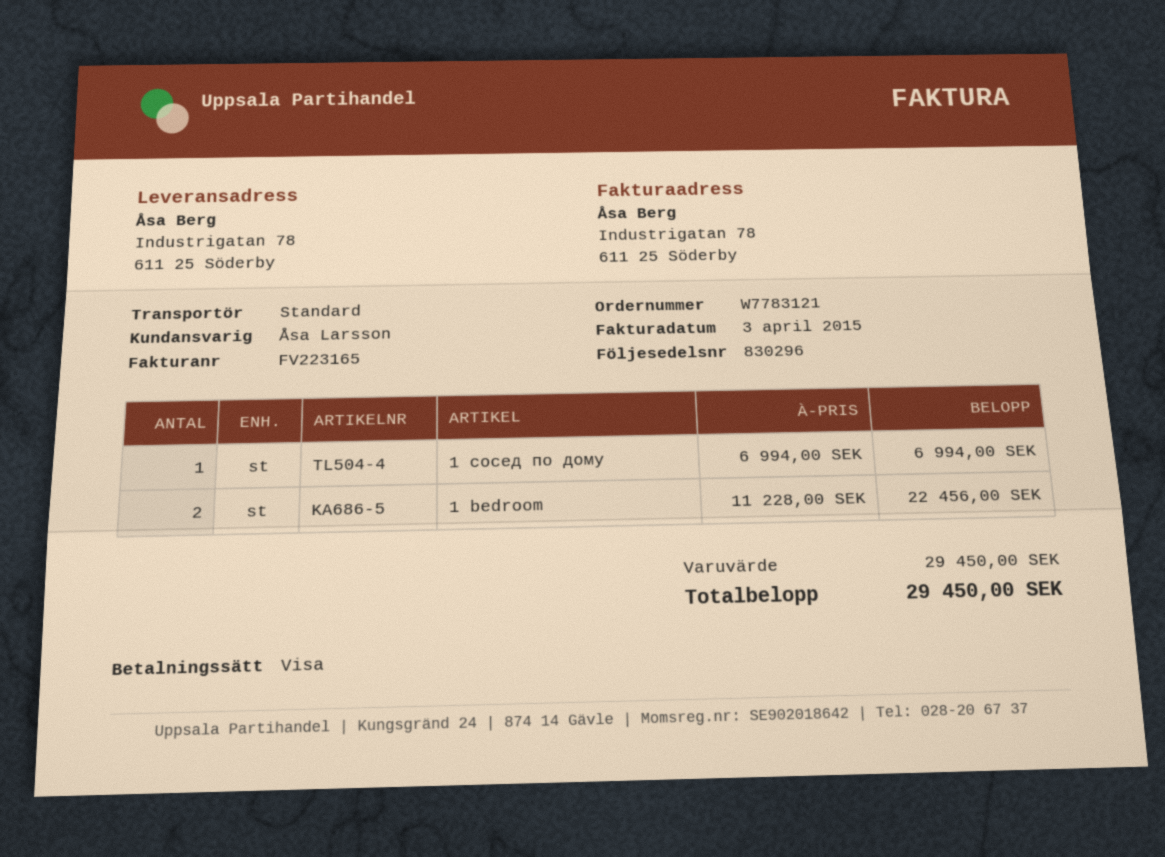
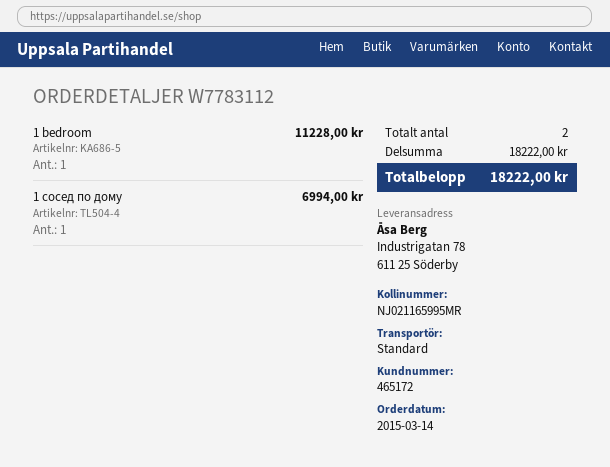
order number: W7783121 -> W7783112
1 bedroom: 2 for 22456.00 -> 1 for 11228.00
subtotal: 29450.00 -> 18222.00
total: 29450.00 -> 18222.00

